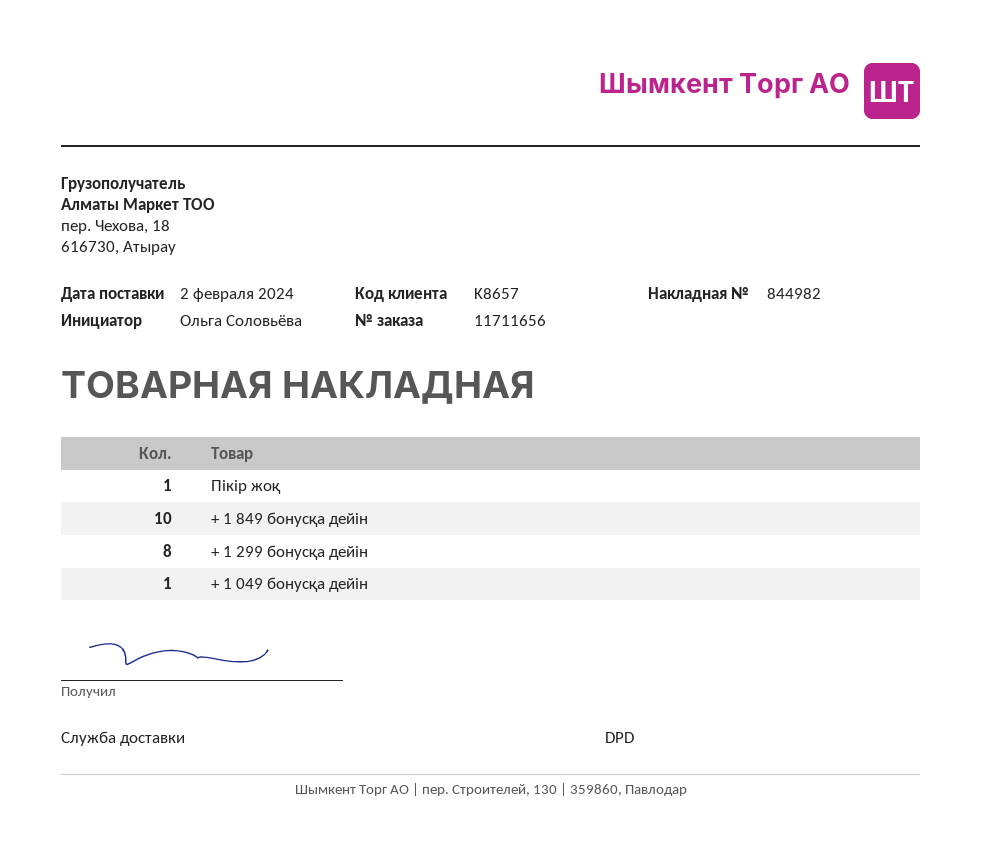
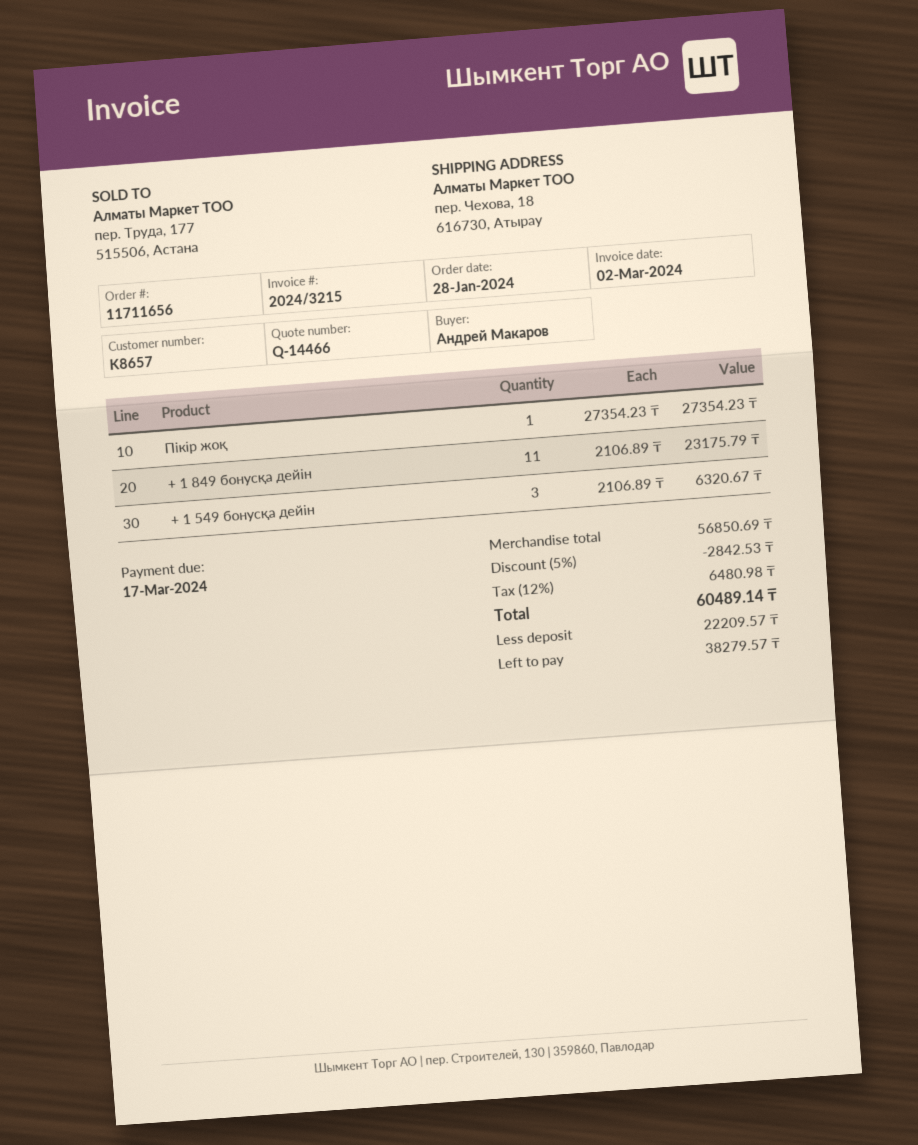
ordered by: Ольга Соловьёва -> Андрей Макаров
+ 1 849 бонусқа дейін: 10 -> 11
+ 1 299 бонусқа дейін: 8 -> none
+ 1 049 бонусқа дейін: 1 -> none
+ 1 549 бонусқа дейін: none -> 3

